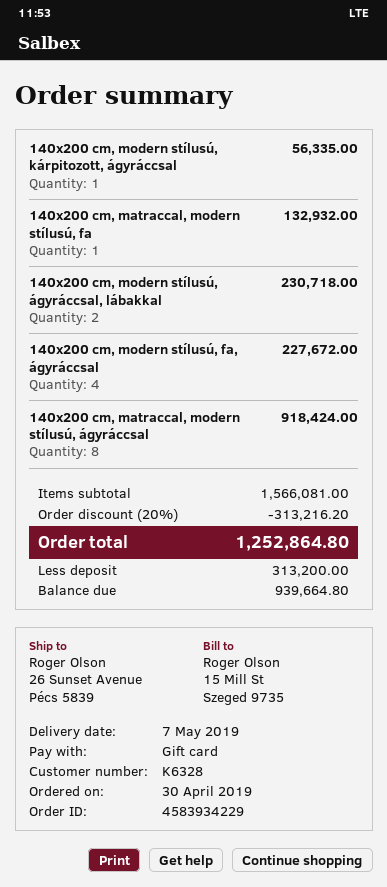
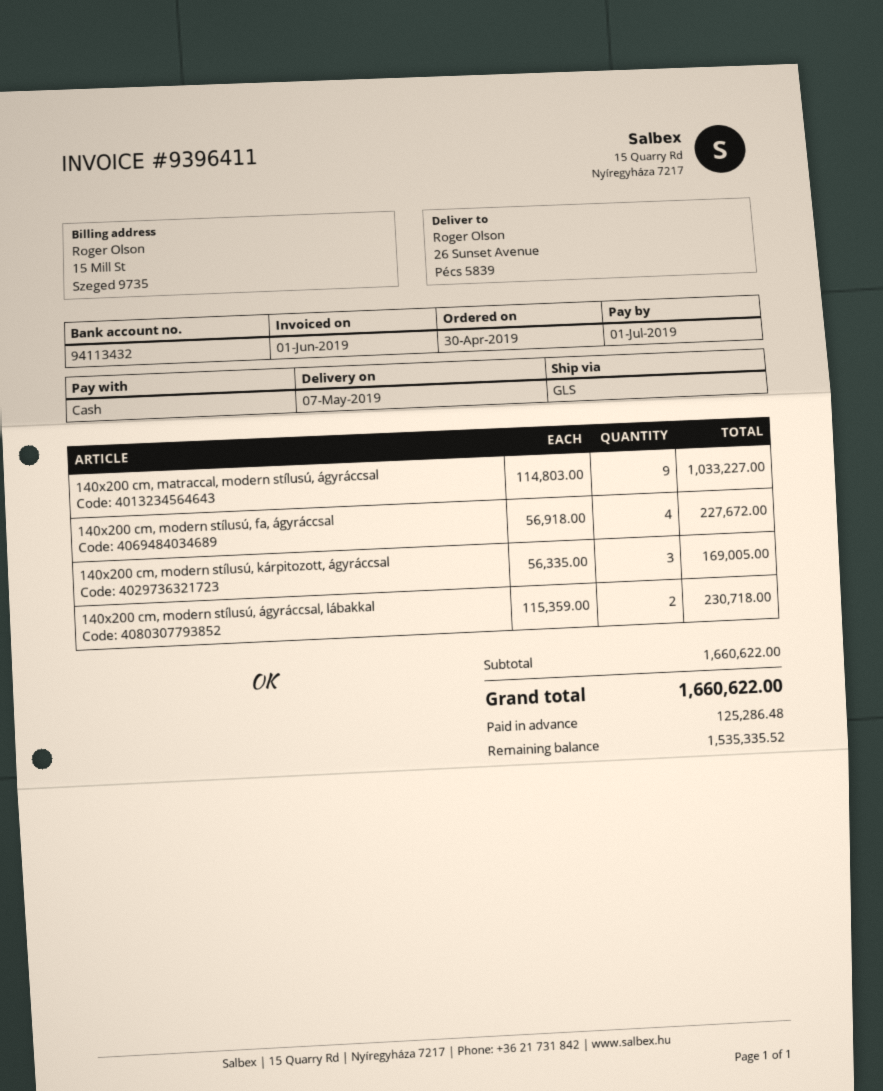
payment method: gift card -> cash
140x200 cm, modern stílusú, kárpitozott, ágyráccsal: 1 for 56335.00 -> 3 for 169005.00
140x200 cm, matraccal, modern stílusú, fa: 1 for 132932.00 -> none
140x200 cm, matraccal, modern stílusú, ágyráccsal: 8 for 918424.00 -> 9 for 1033227.00
subtotal: 1566081.00 -> 1660622.00
discount: 20% = 313216.20 -> none
total: 1252864.80 -> 1660622.00
deposit: 313200.00 -> 125286.48
balance: 939664.80 -> 1535335.52

